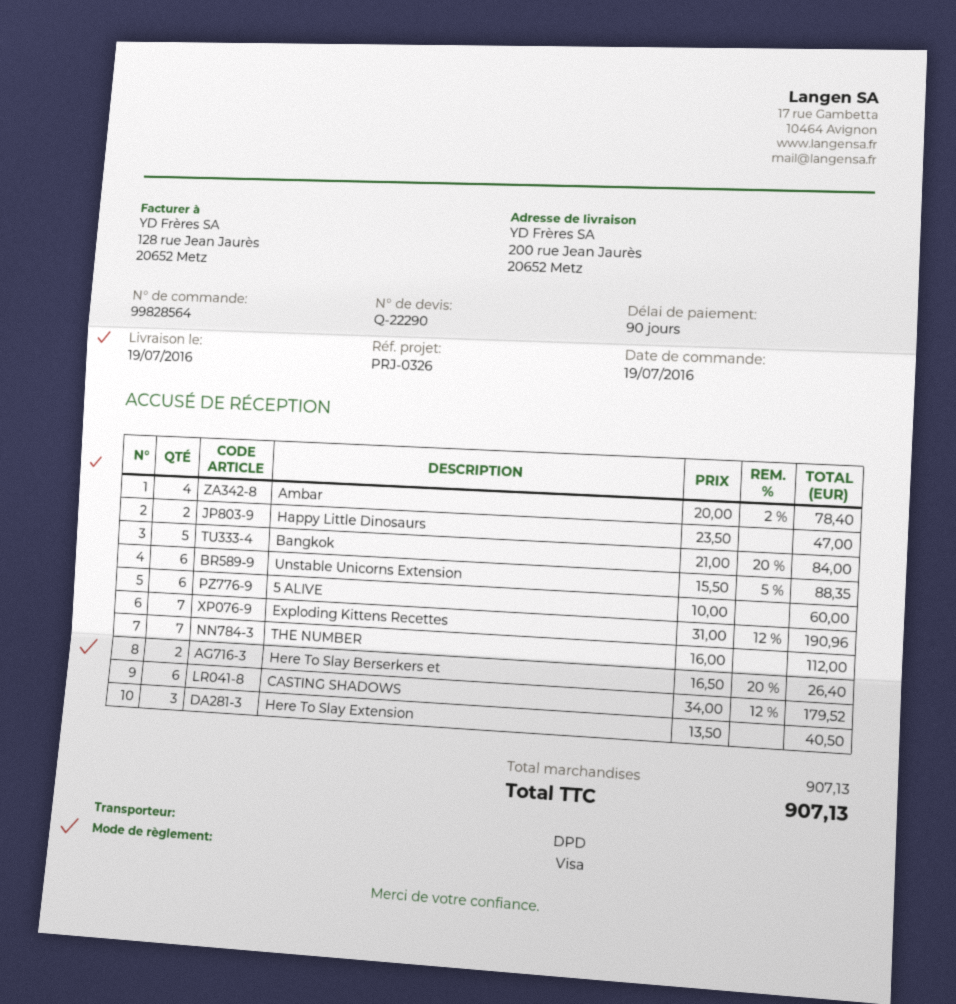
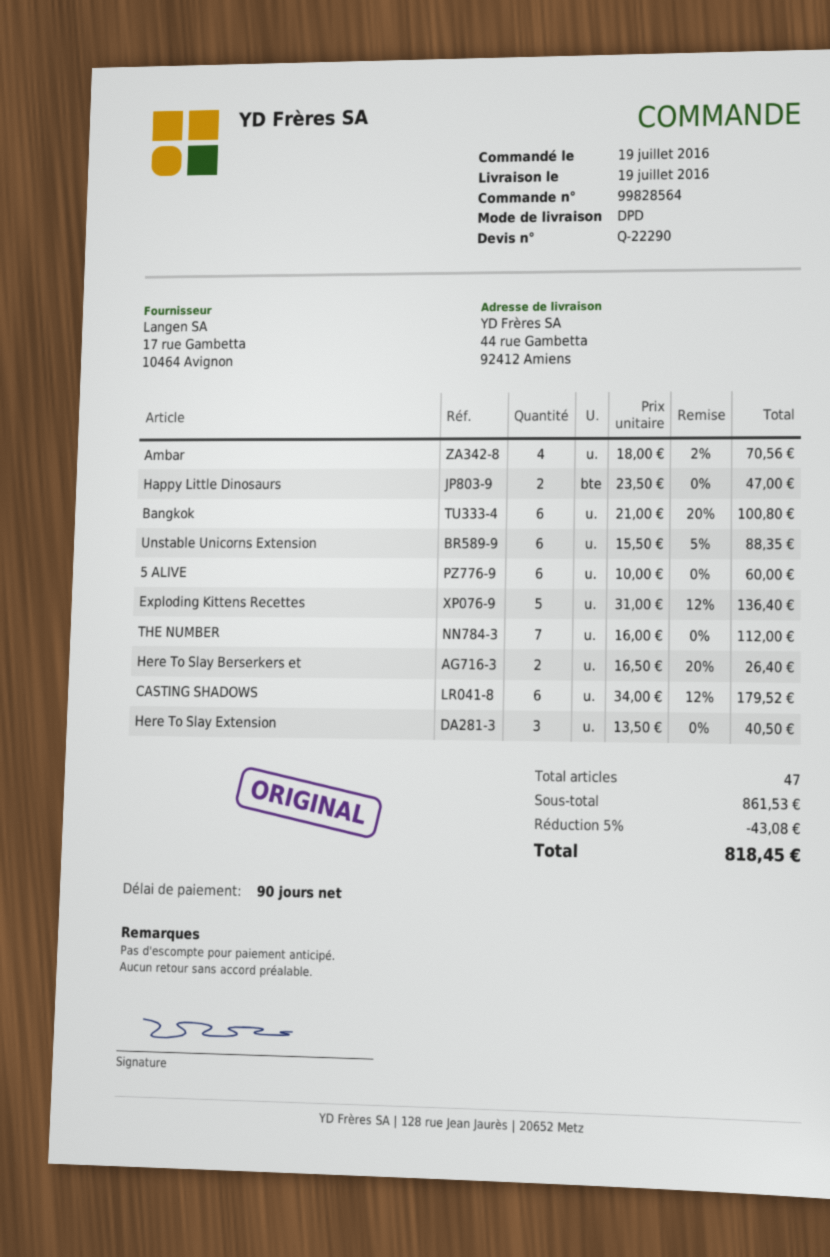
ship to: 200 rue Jean Jaurès, 20652 Metz -> 44 rue Gambetta, 92412 Amiens
Ambar: 4 x 20.00 - 2% = 78.40 -> 4 x 18.00 - 2% = 70.56
Bangkok: 5 x 21.00 - 20% = 84.00 -> 6 x 21.00 - 20% = 100.80
Exploding Kittens Recettes: 7 x 31.00 - 12% = 190.96 -> 5 x 31.00 - 12% = 136.40
subtotal: 907.13 -> 861.53
discount: none -> 5% = 43.08
total: 907.13 -> 818.45

